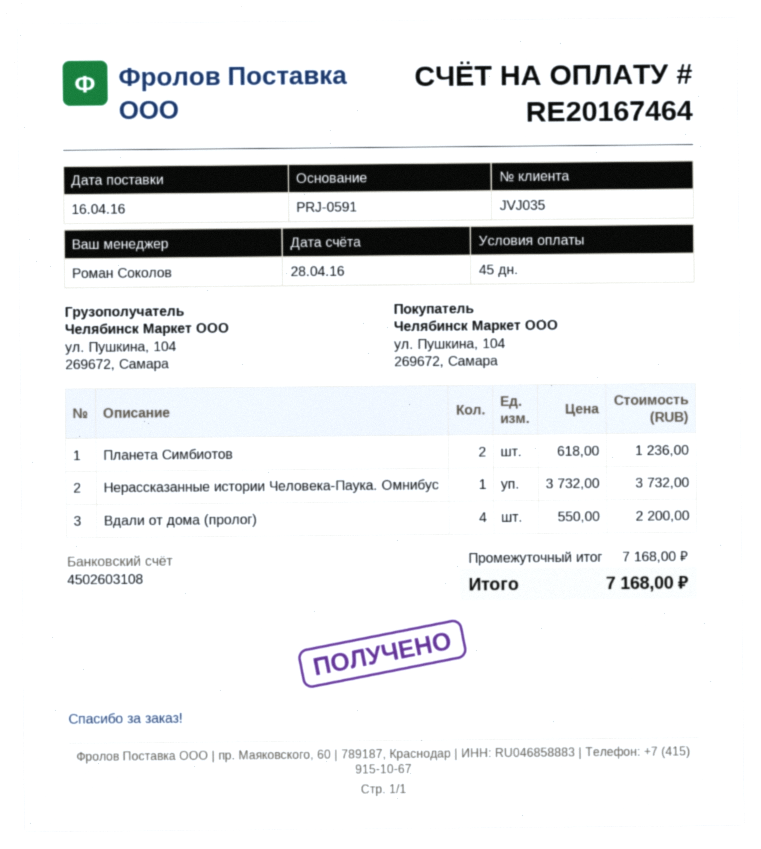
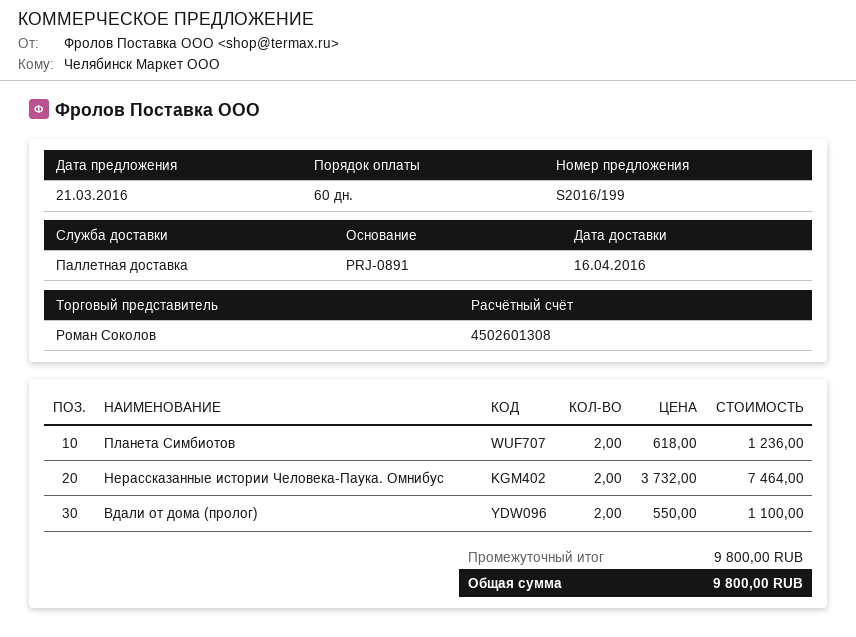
payment terms: 45 days -> 60 days
reference: PRJ-0591 -> PRJ-0891
bank account: 4502603108 -> 4502601308
Нерассказанные истории Человека-Паука. Омнибус: 1 x 3732.00 = 3732.00 -> 2 x 3732.00 = 7464.00
Вдали от дома (пролог): 4 x 550.00 = 2200.00 -> 2 x 550.00 = 1100.00
subtotal: 7168.00 -> 9800.00
total: 7168.00 -> 9800.00

